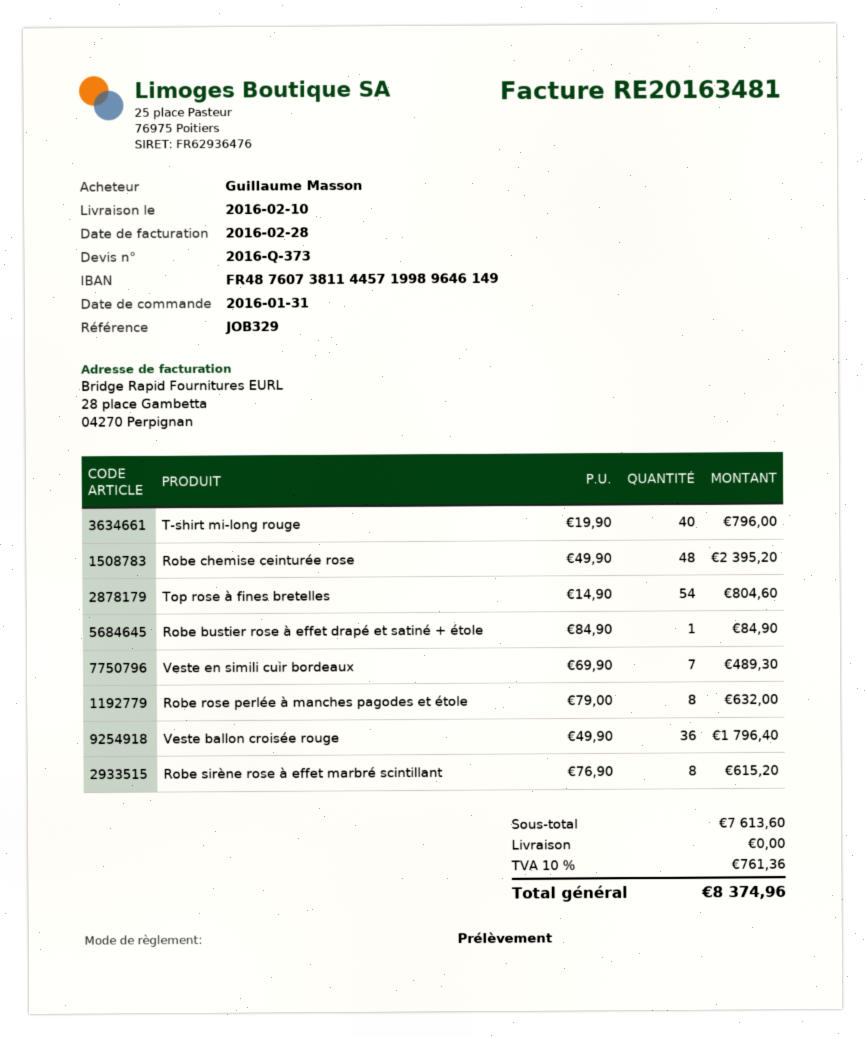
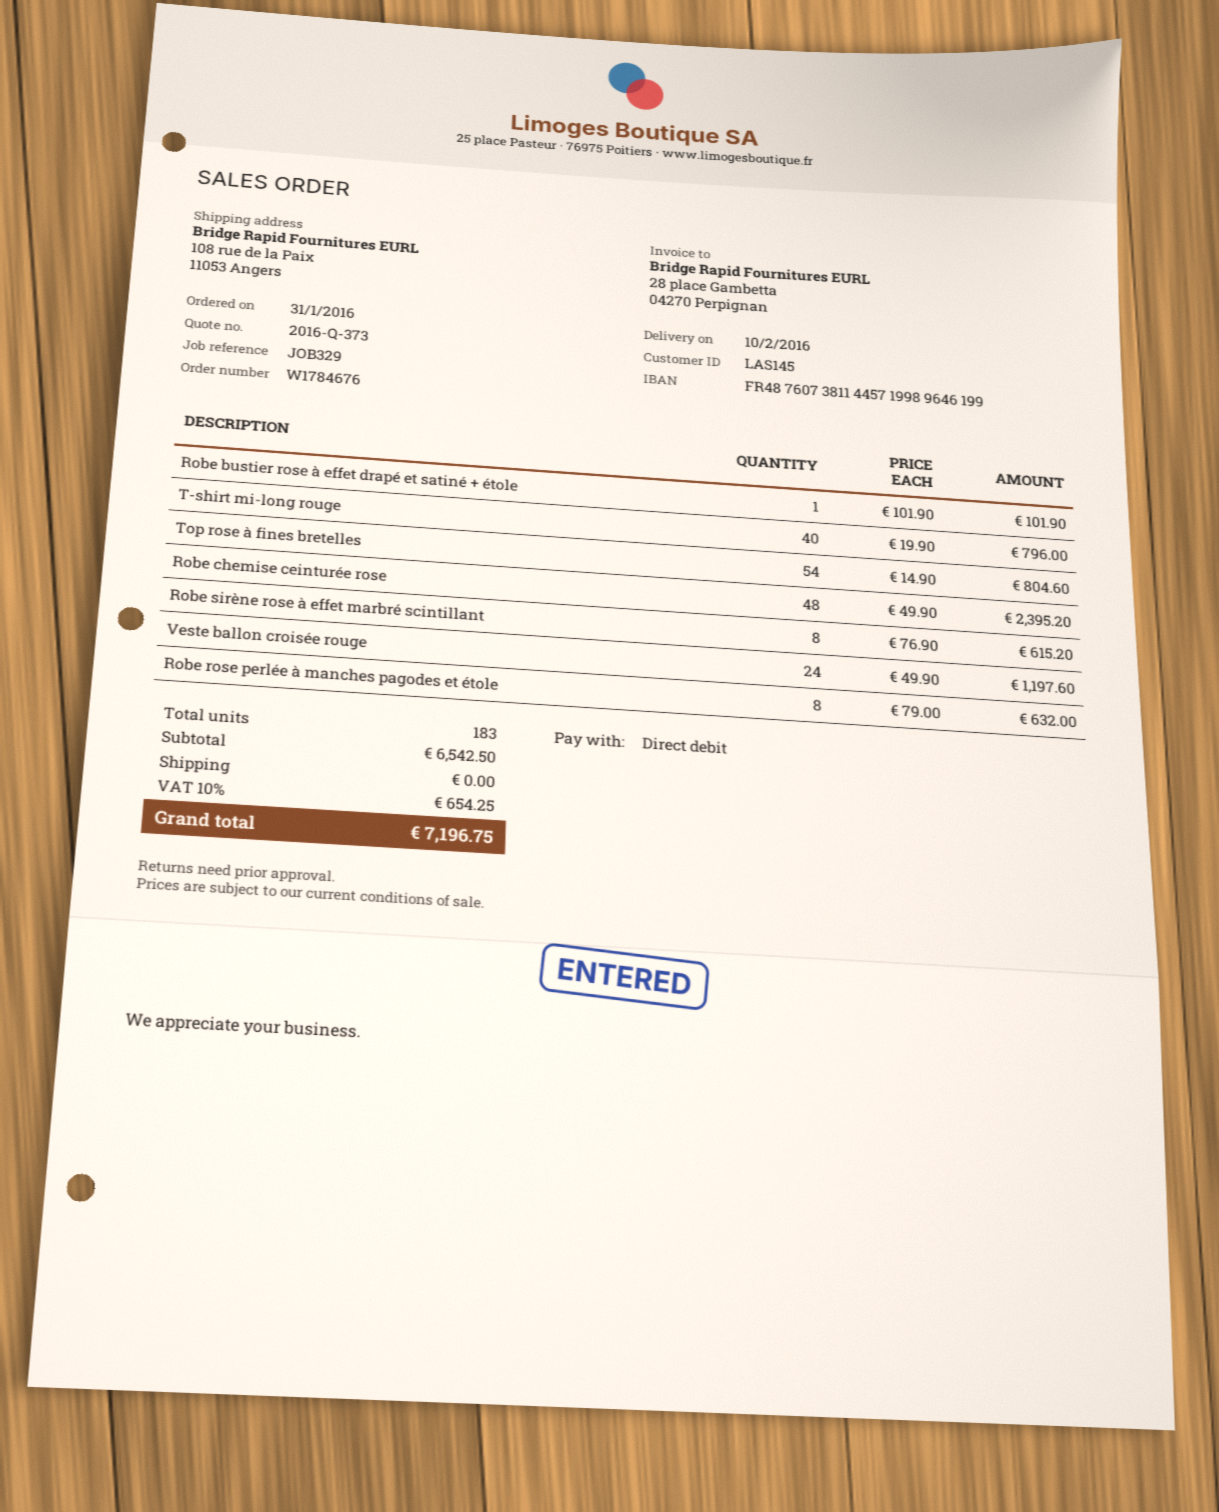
bank account: FR4876073811445719989646149 -> FR4876073811445719989646199
Robe bustier rose à effet drapé et satiné + étole: 1 x 84.90 = 84.90 -> 1 x 101.90 = 101.90
Veste en simili cuir bordeaux: 7 x 69.90 = 489.30 -> none
Veste ballon croisée rouge: 36 x 49.90 = 1796.40 -> 24 x 49.90 = 1197.60
subtotal: 7613.60 -> 6542.50
tax: 10% = 761.36 -> 10% = 654.25
total: 8374.96 -> 7196.75

